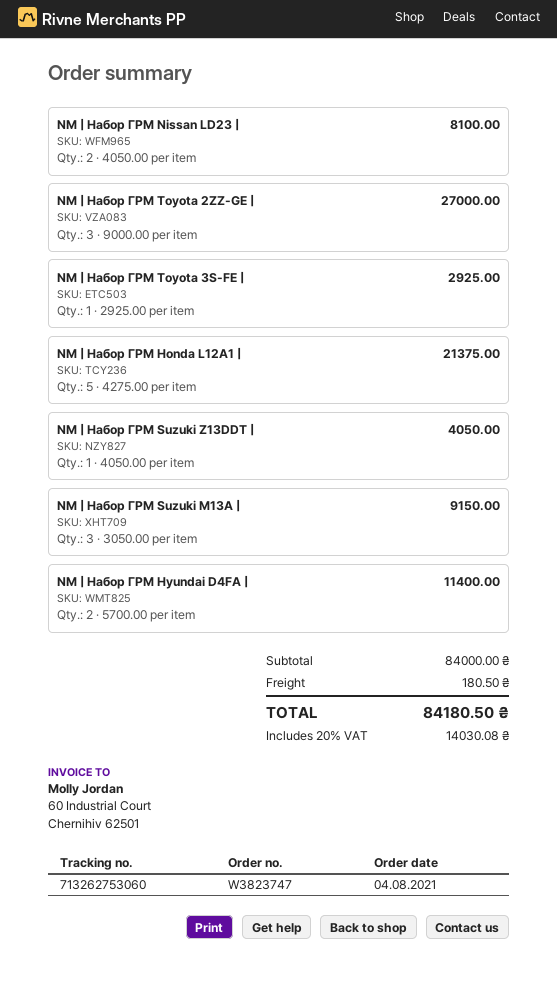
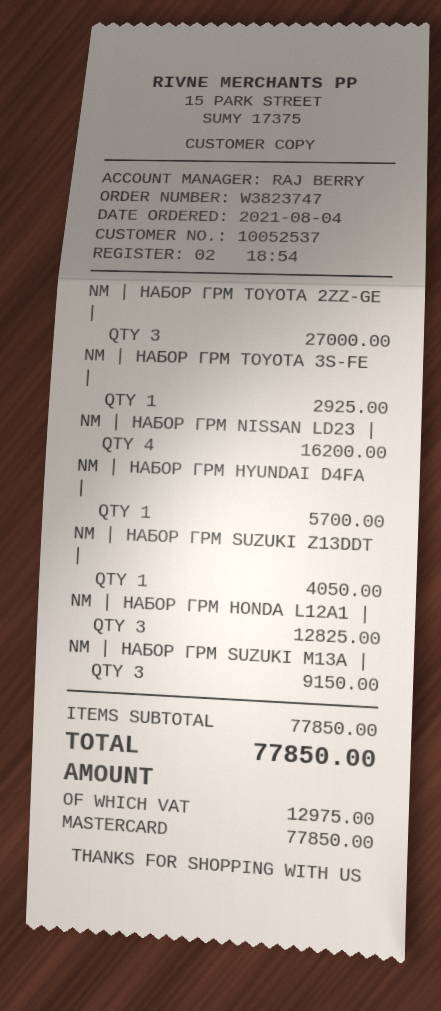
NM | Набор ГРМ Nissan LD23 |: 2 for 8100.00 -> 4 for 16200.00
NM | Набор ГРМ Honda L12A1 |: 5 for 21375.00 -> 3 for 12825.00
NM | Набор ГРМ Hyundai D4FA |: 2 for 11400.00 -> 1 for 5700.00
subtotal: 84000.00 -> 77850.00
shipping: 180.50 -> none
tax: 14030.08 -> 12975.00
total: 84180.50 -> 77850.00

